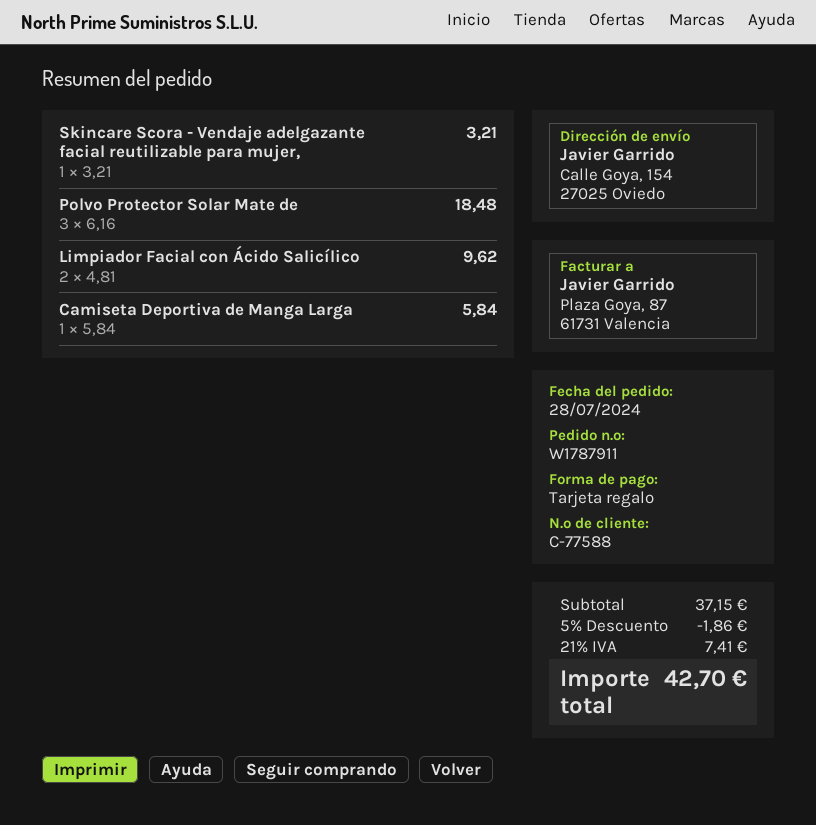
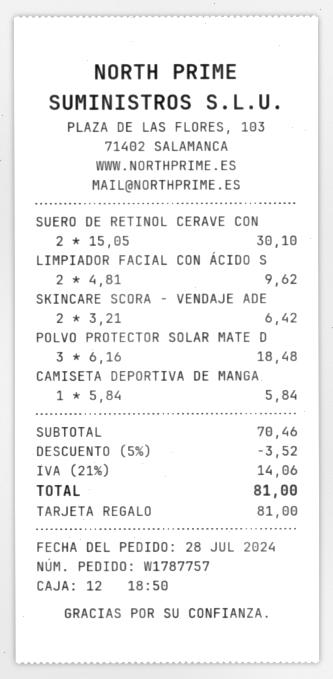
order number: W1787911 -> W1787757
Skincare Scora - Vendaje adelgazante facial reutilizable para mujer,: 1 x 3.21 = 3.21 -> 2 x 3.21 = 6.42
SUERO DE RETINOL CERAVE CON: none -> 2 x 15.05 = 30.10
subtotal: 37.15 -> 70.46
discount: 5% = 1.86 -> 5% = 3.52
tax: 21% = 7.41 -> 21% = 14.06
total: 42.70 -> 81.00

